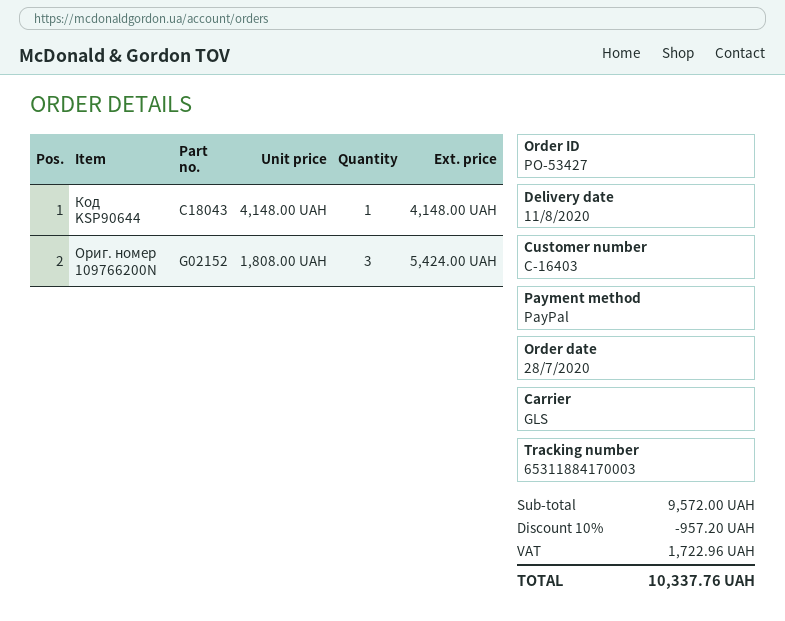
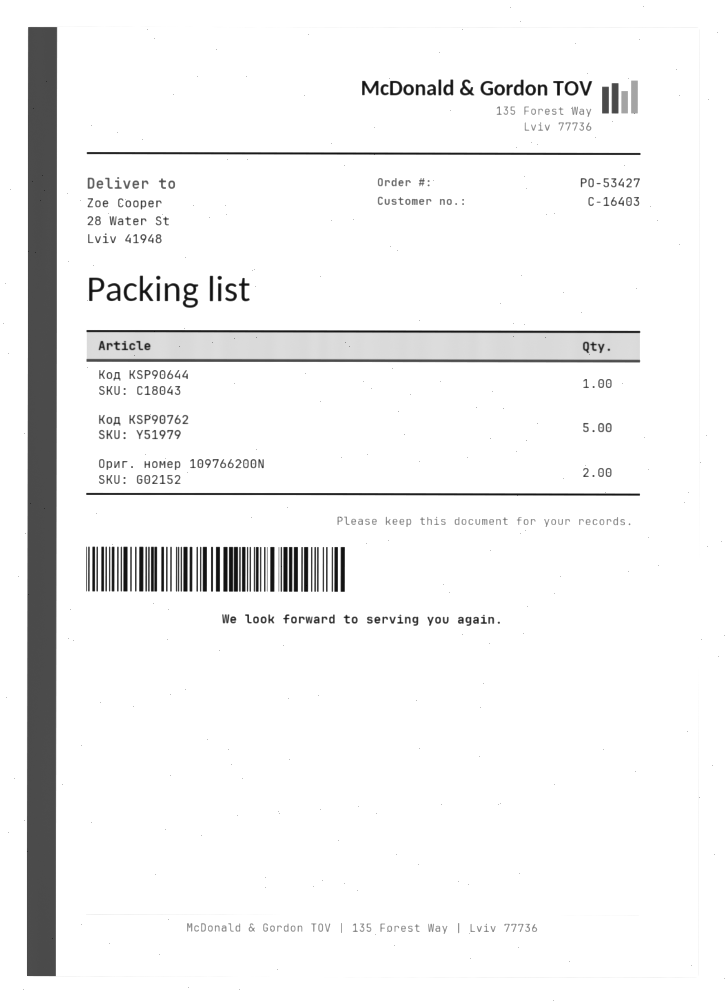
Ориг. номер 109766200N: 3 -> 2
Код KSP90762: none -> 5

